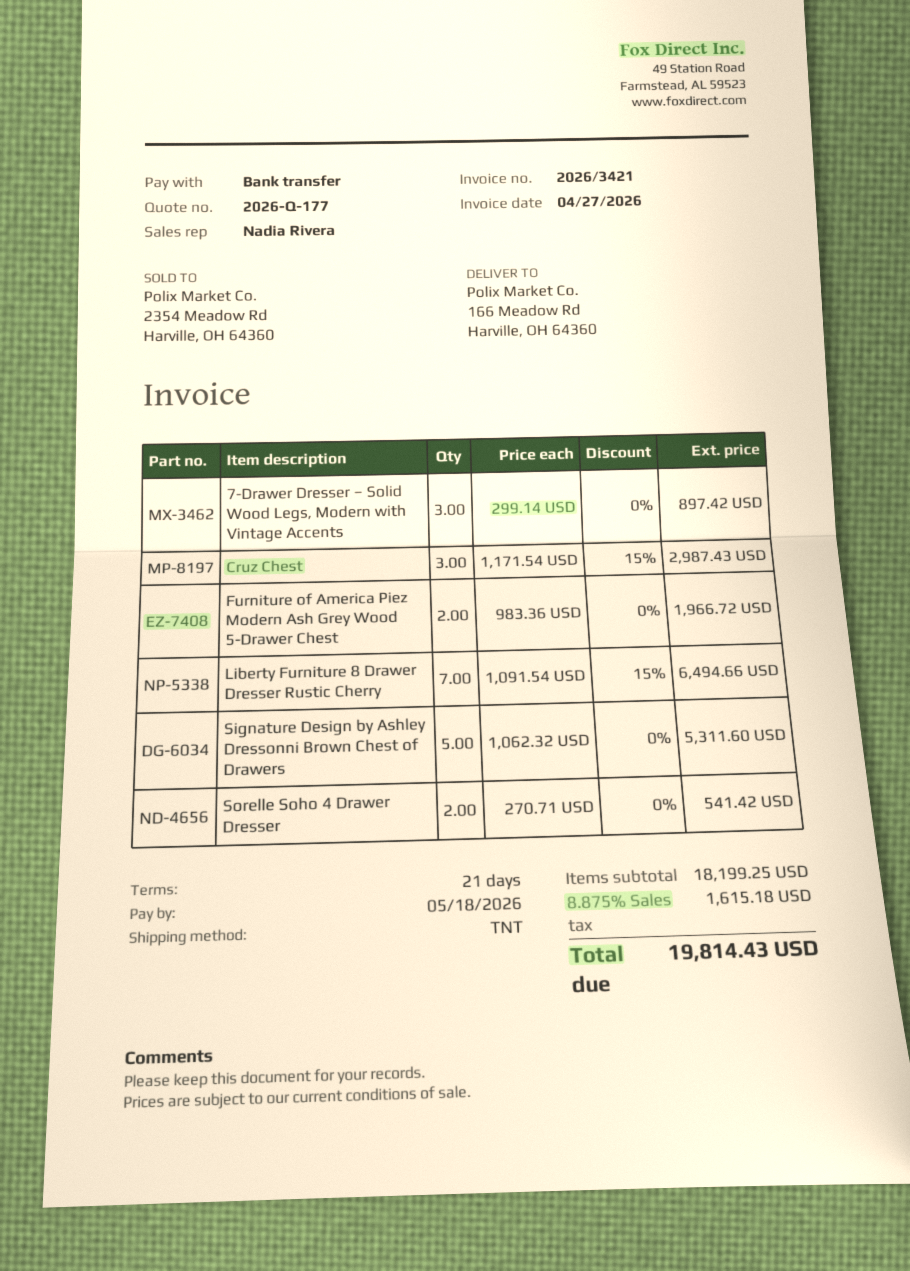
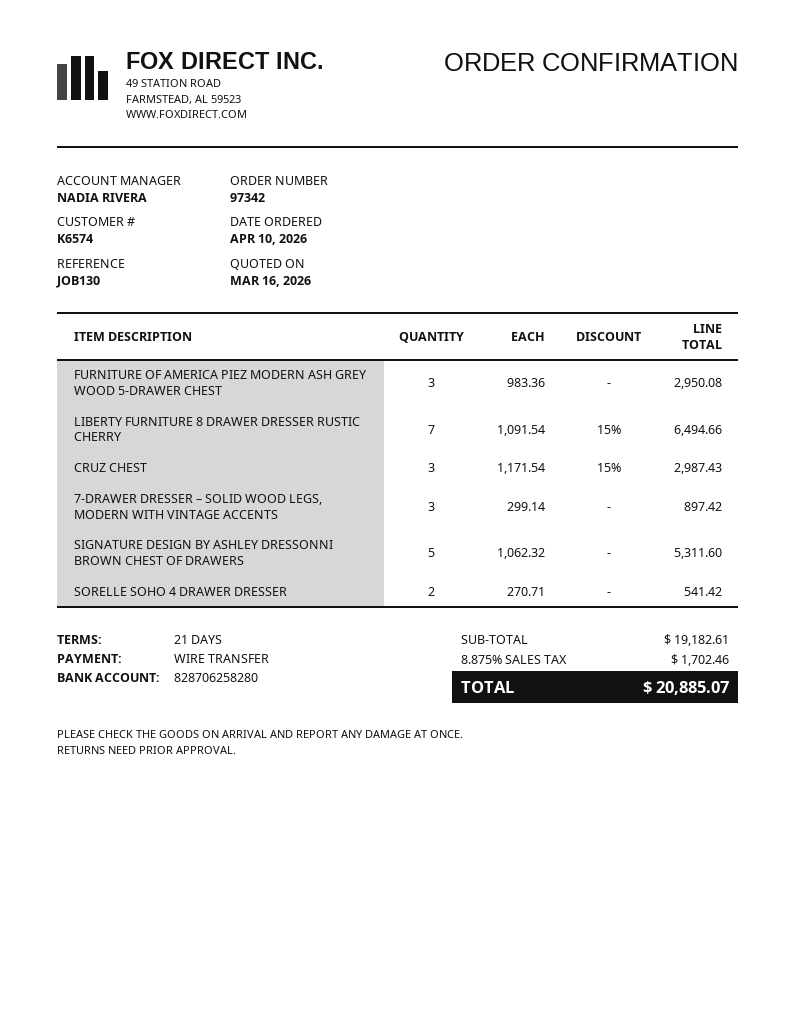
Furniture of America Piez Modern Ash Grey Wood 5-Drawer Chest: 2 x 983.36 = 1966.72 -> 3 x 983.36 = 2950.08
subtotal: 18199.25 -> 19182.61
tax: 8.875% = 1615.18 -> 8.875% = 1702.46
total: 19814.43 -> 20885.07

